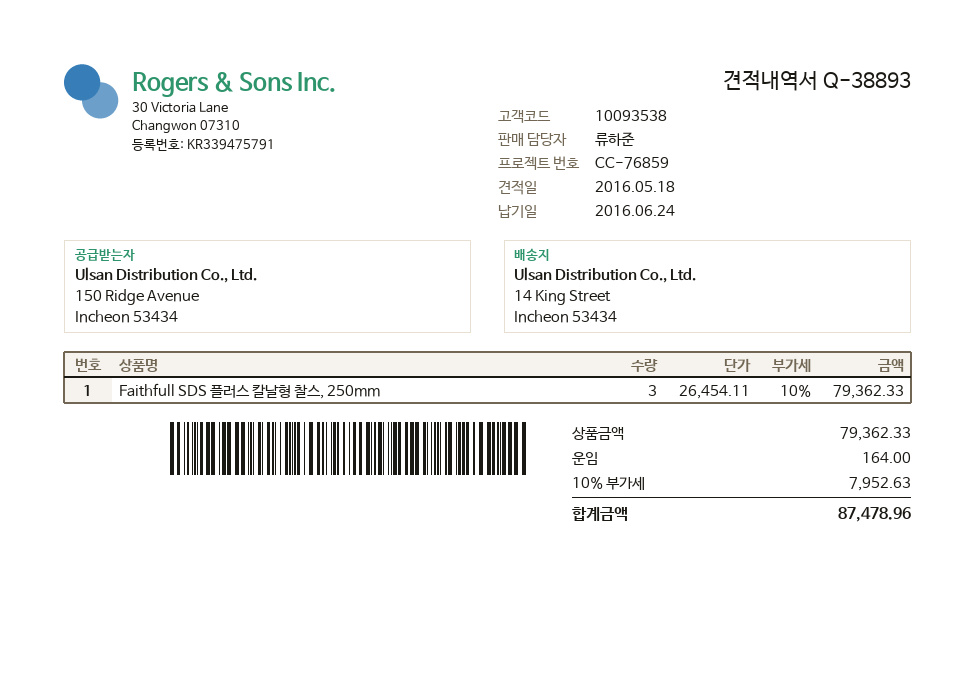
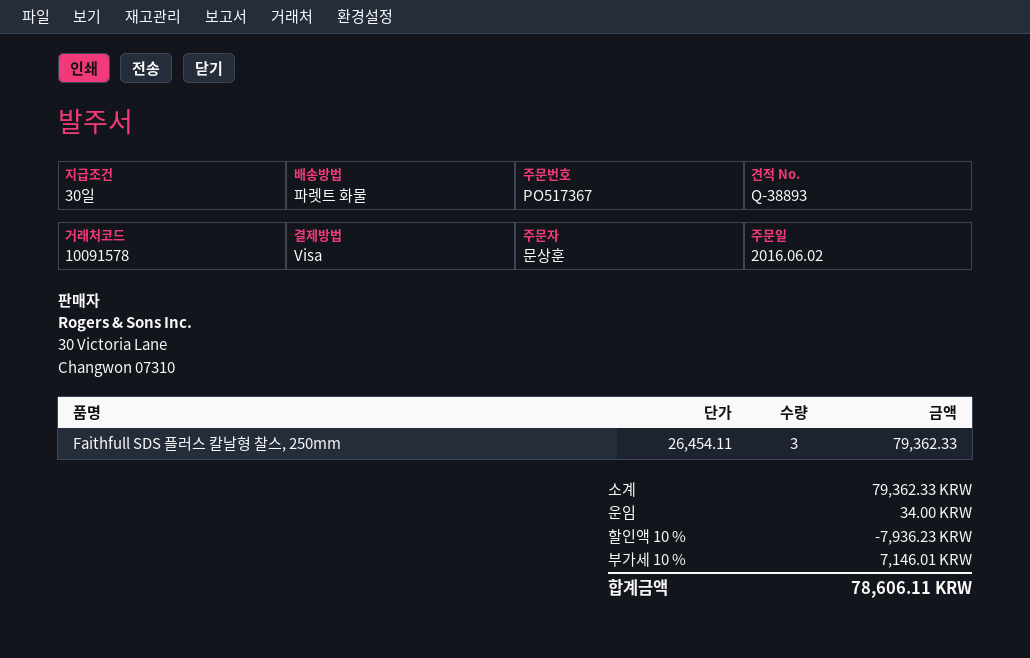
customer number: 10093538 -> 10091578
discount: none -> 10% = 7936.23
shipping: 164.00 -> 34.00
tax: 10% = 7952.63 -> 10% = 7146.01
total: 87478.96 -> 78606.11

